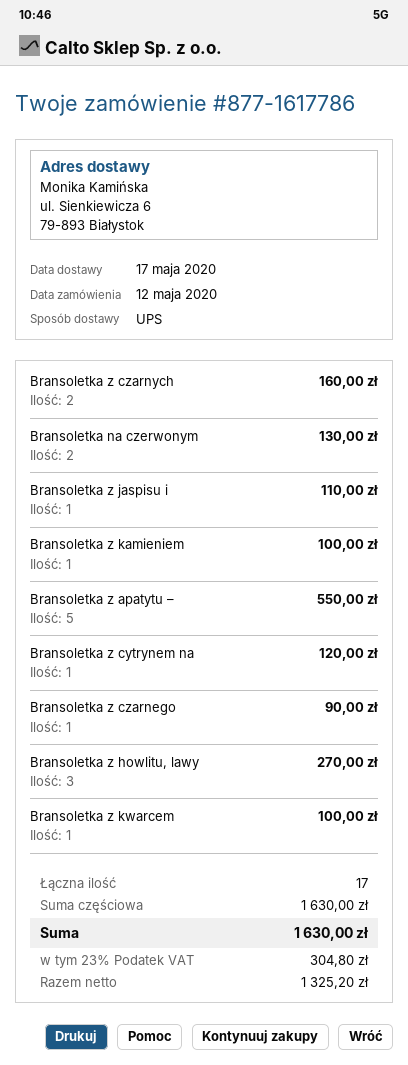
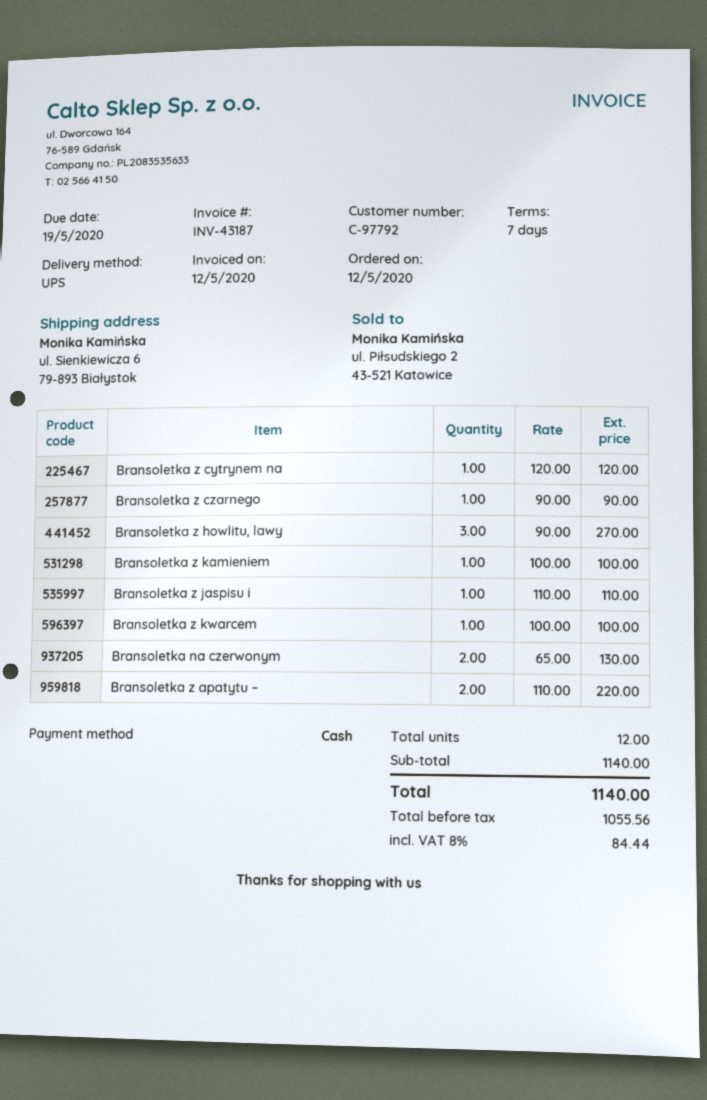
Bransoletka z czarnych: 2 for 160.00 -> none
Bransoletka z apatytu –: 5 for 550.00 -> 2 for 220.00
total quantity: 17 -> 12
subtotal: 1630.00 -> 1140.00
net: 1325.20 -> 1055.56
tax: 23% = 304.80 -> 8% = 84.44
total: 1630.00 -> 1140.00

